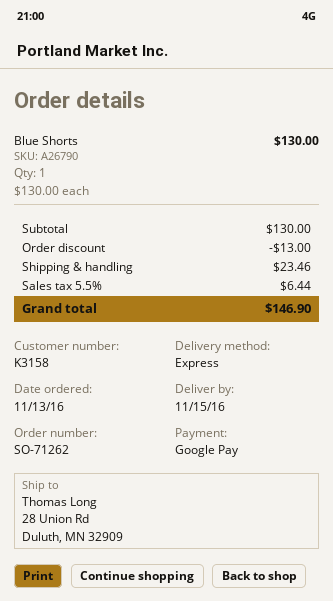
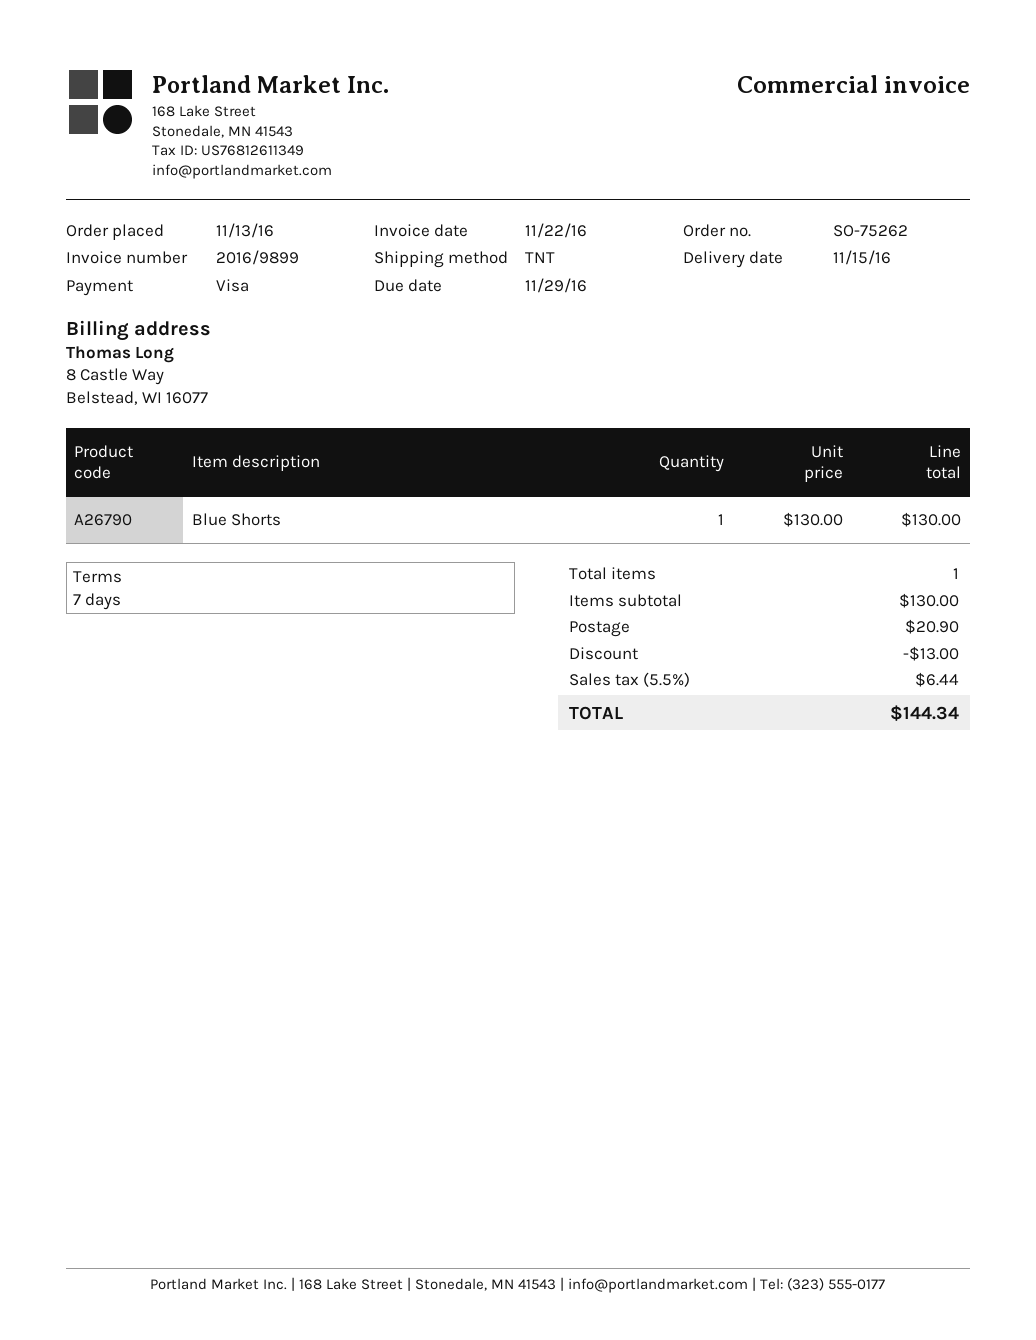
order number: SO-71262 -> SO-75262
payment method: Google Pay -> Visa
shipping method: express -> TNT
shipping: 23.46 -> 20.90
total: 146.90 -> 144.34

